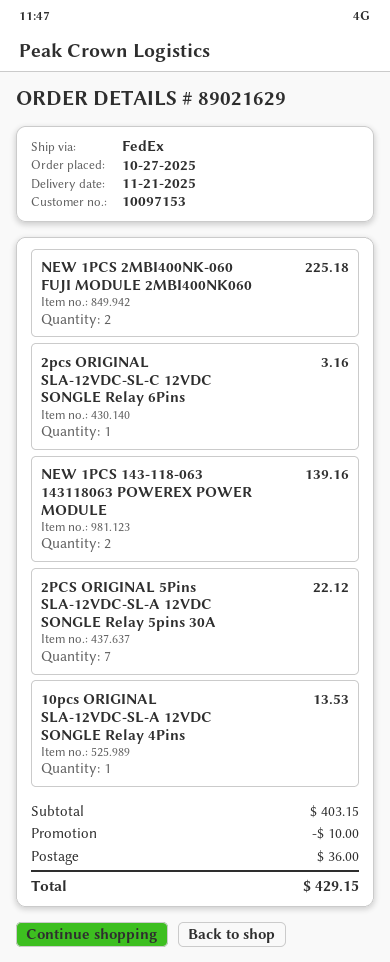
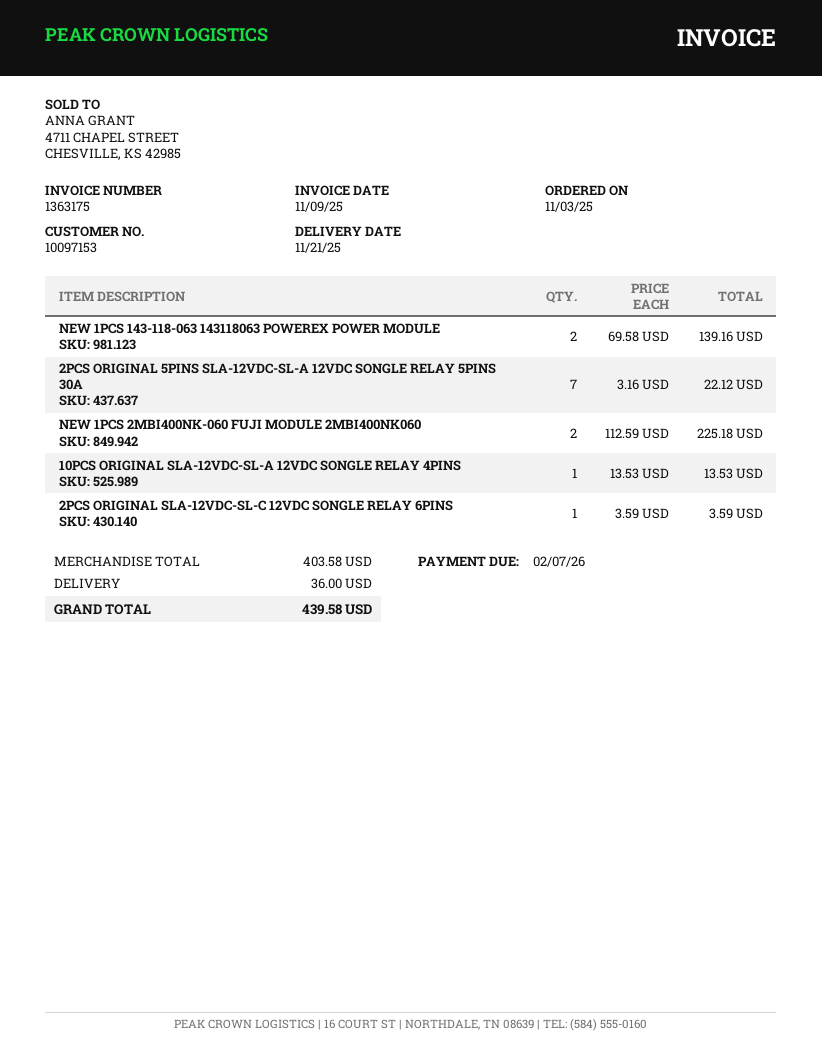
order date: 2025-10-27 -> 2025-11-03
2pcs ORIGINAL SLA-12VDC-SL-C 12VDC SONGLE Relay 6Pins: 1 for 3.16 -> 1 for 3.59
subtotal: 403.15 -> 403.58
discount: 10.00 -> none
total: 429.15 -> 439.58

